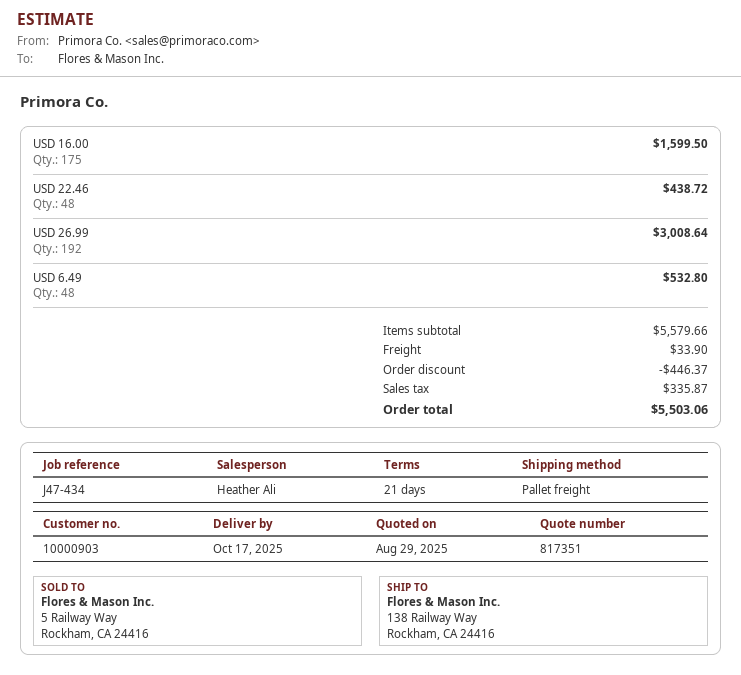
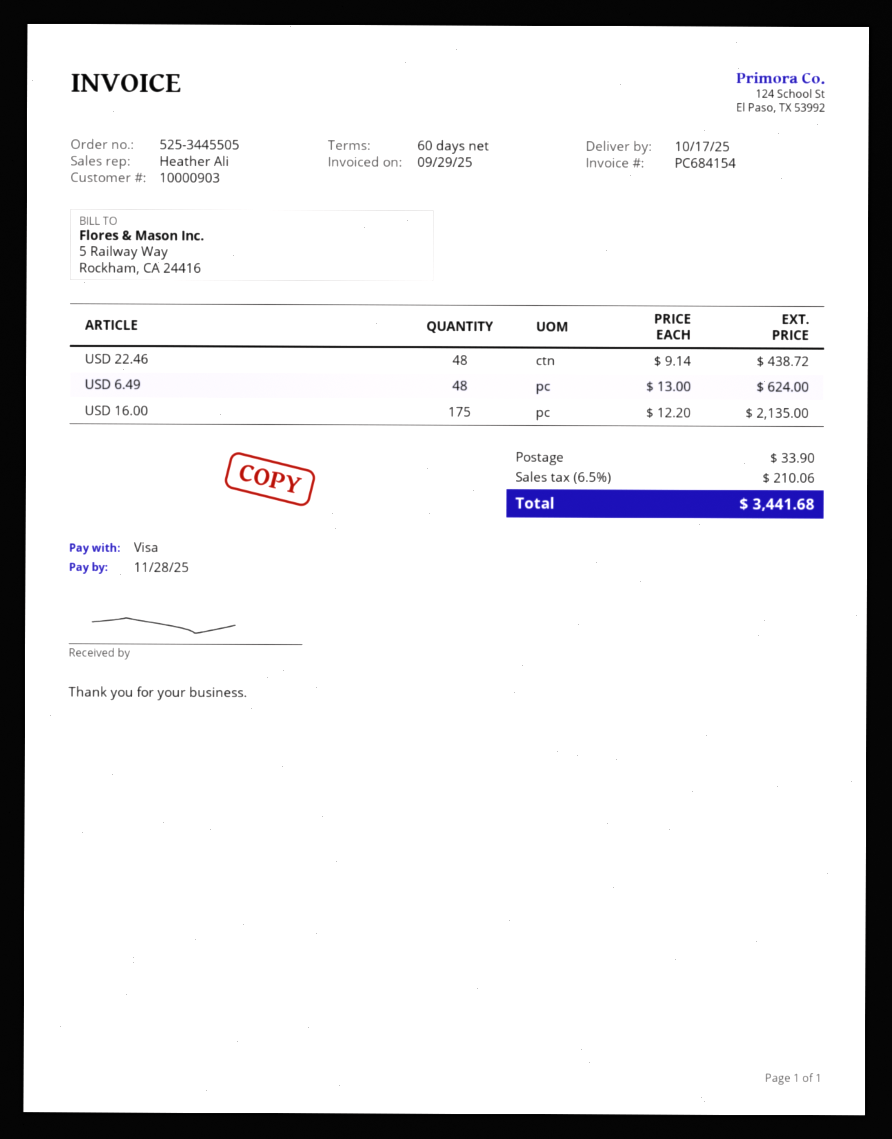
payment terms: 21 days -> 60 days
USD 16.00: 175 for 1599.50 -> 175 for 2135.00
USD 26.99: 192 for 3008.64 -> none
USD 6.49: 48 for 532.80 -> 48 for 624.00
discount: 446.37 -> none
tax: 335.87 -> 210.06
total: 5503.06 -> 3441.68

